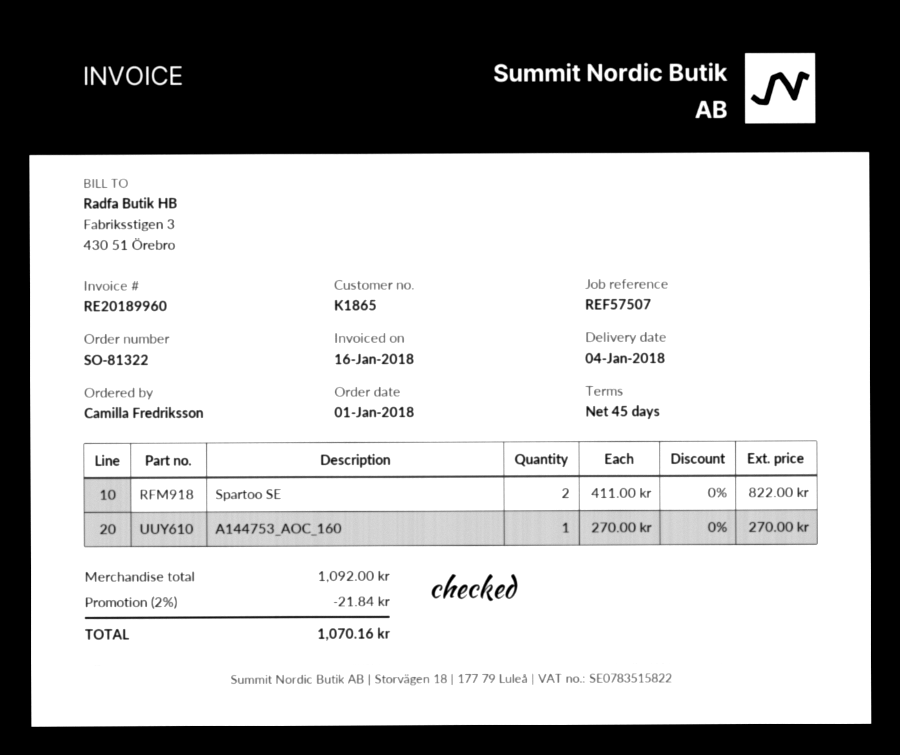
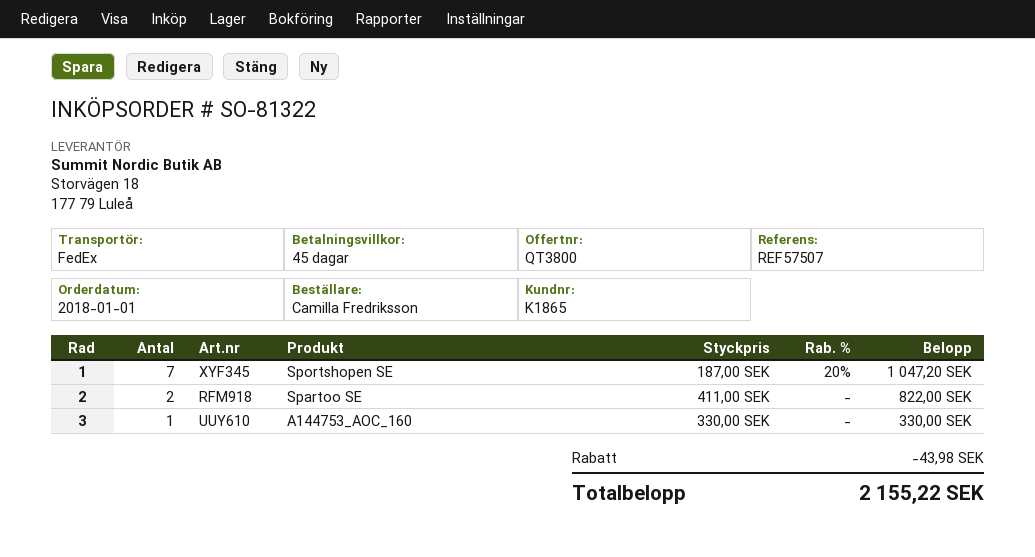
A144753_AOC_160: 1 x 270.00 = 270.00 -> 1 x 330.00 = 330.00
Sportshopen SE: none -> 7 x 187.00 - 20% = 1047.20
discount: 21.84 -> 43.98
total: 1070.16 -> 2155.22

